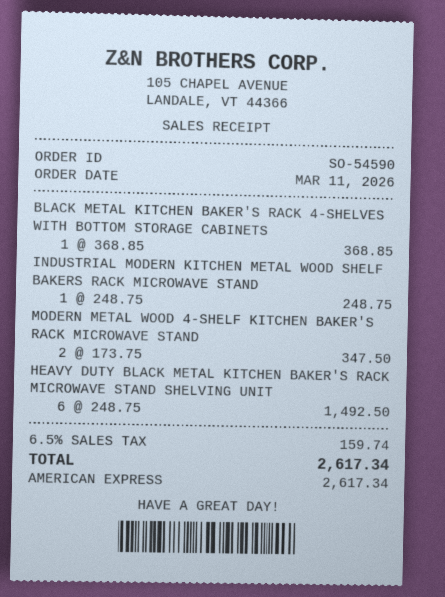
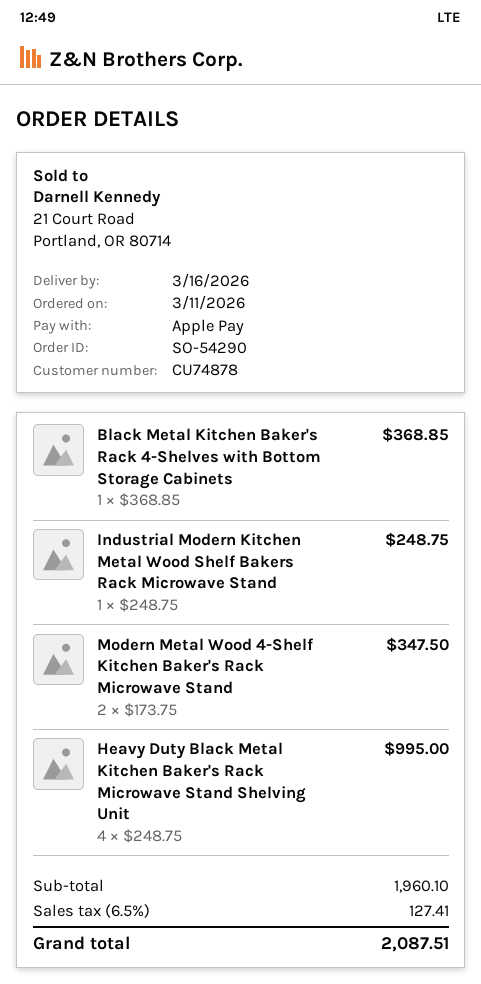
order number: SO-54590 -> SO-54290
payment method: American Express -> Apple Pay
HEAVY DUTY BLACK METAL KITCHEN BAKER'S RACK MICROWAVE STAND SHELVING UNIT: 6 x 248.75 = 1492.50 -> 4 x 248.75 = 995.00
tax: 6.5% = 159.74 -> 6.5% = 127.41
total: 2617.34 -> 2087.51

